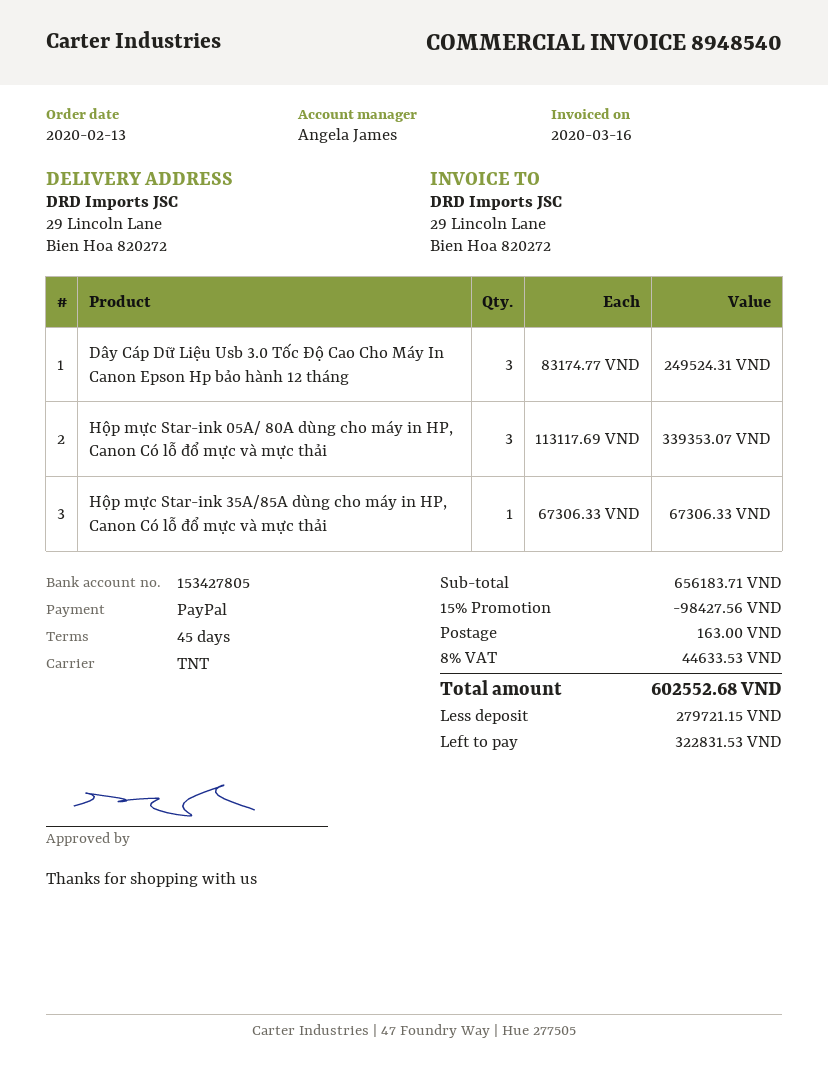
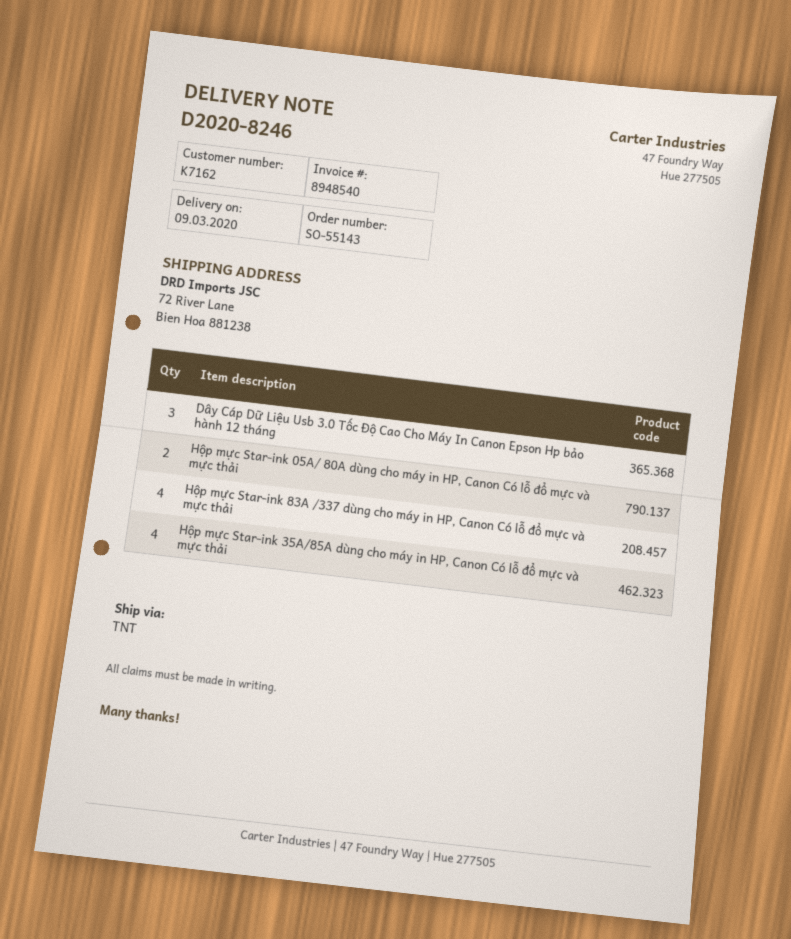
ship to: 29 Lincoln Lane, Bien Hoa 820272 -> 72 River Lane, Bien Hoa 881238
Hộp mực Star-ink 05A/ 80A dùng cho máy in HP, Canon Có lỗ đổ mực và mực thải: 3 -> 2
Hộp mực Star-ink 35A/85A dùng cho máy in HP, Canon Có lỗ đổ mực và mực thải: 1 -> 4
Hộp mực Star-ink 83A /337 dùng cho máy in HP, Canon Có lỗ đổ mực và mực thải: none -> 4

